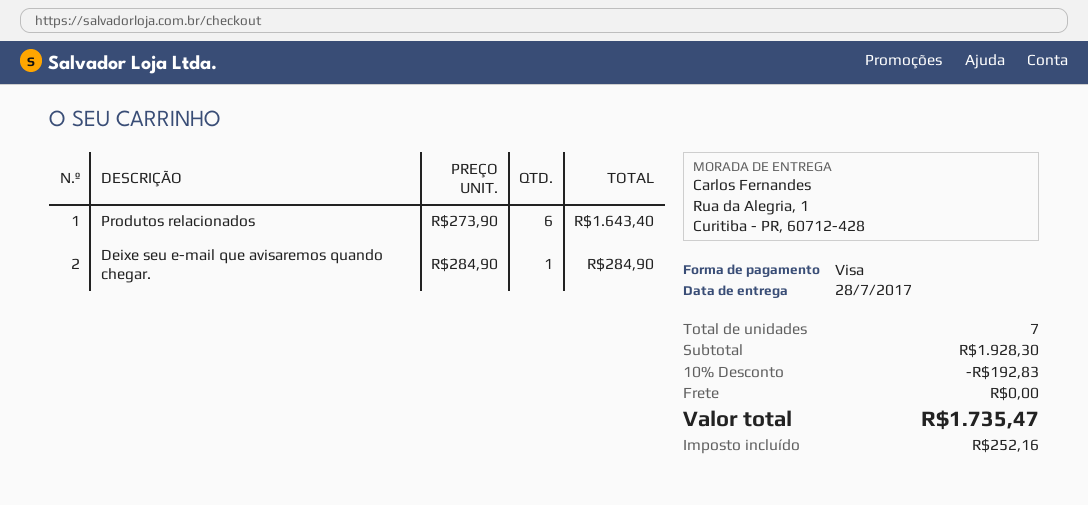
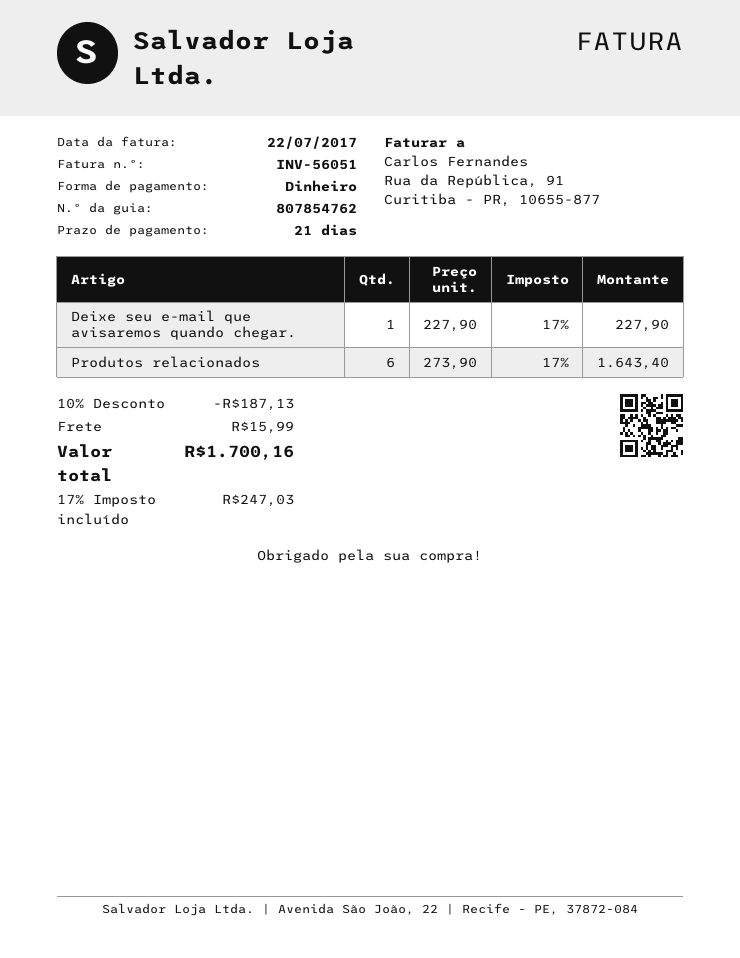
payment method: Visa -> cash
Deixe seu e-mail que avisaremos quando chegar.: 1 x 284.90 = 284.90 -> 1 x 227.90 = 227.90
discount: 10% = 192.83 -> 10% = 187.13
shipping: 0.00 -> 15.99
tax: 252.16 -> 247.03
total: 1735.47 -> 1700.16

